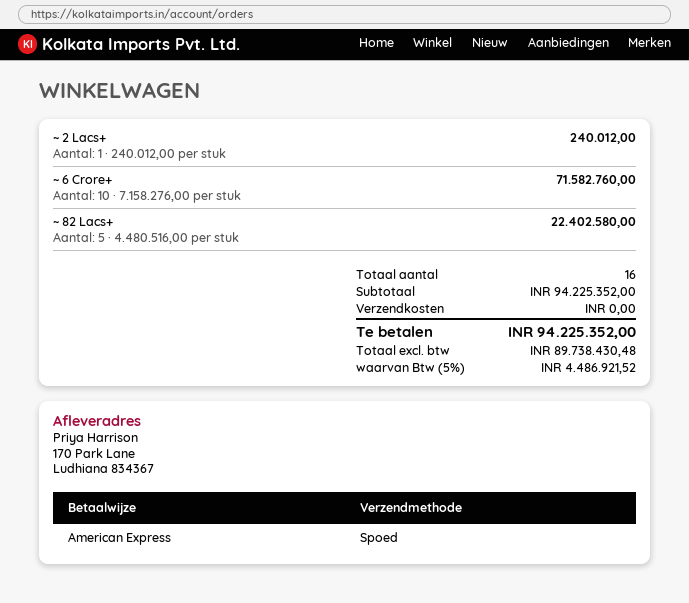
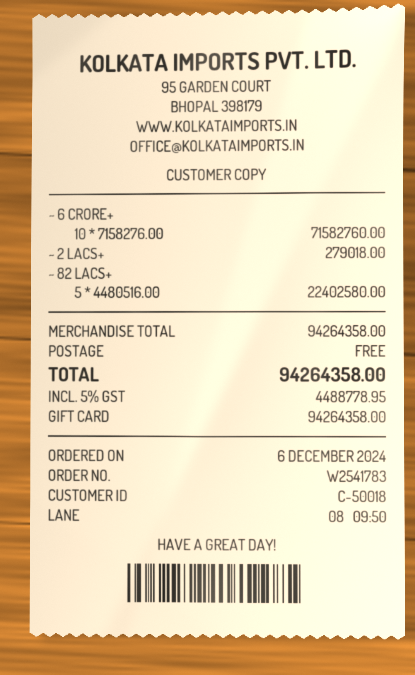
payment method: American Express -> gift card
~ 2 Lacs+: 1 x 240012.00 = 240012.00 -> 1 x 279018.00 = 279018.00
subtotal: 94225352.00 -> 94264358.00
tax: 5% = 4486921.52 -> 5% = 4488778.95
total: 94225352.00 -> 94264358.00

